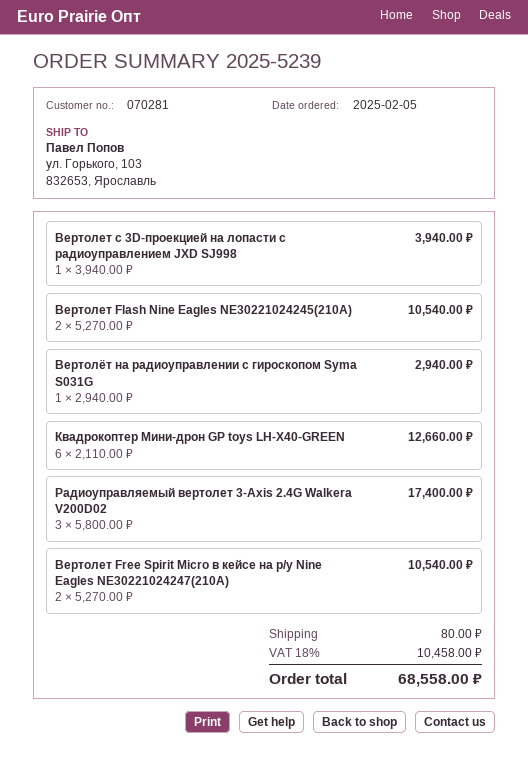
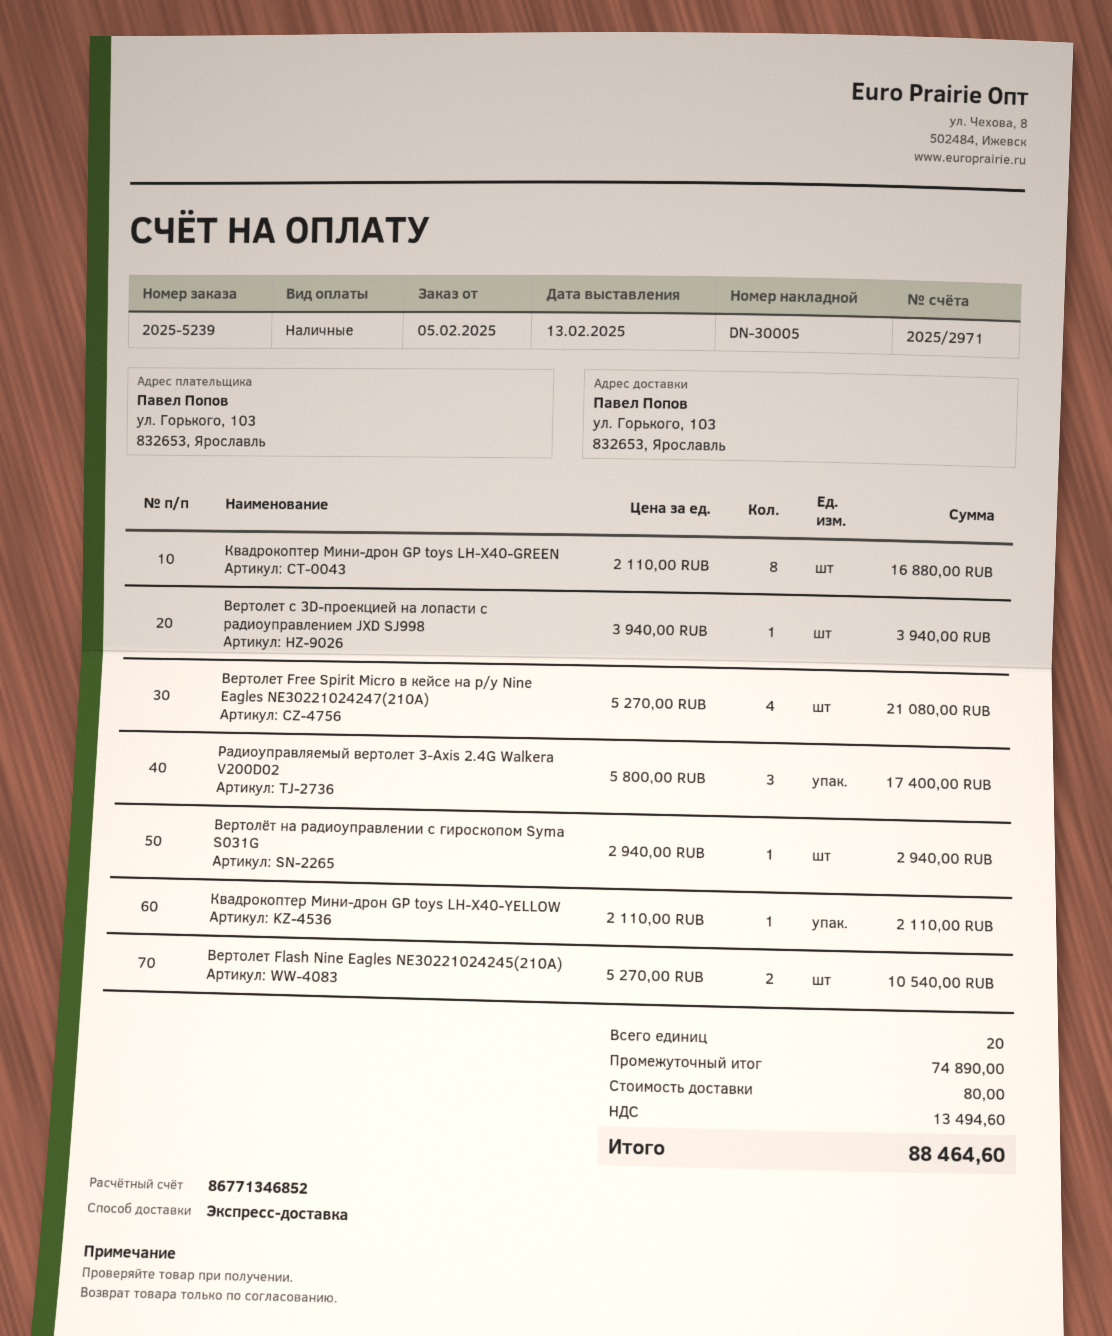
Квадрокоптер Мини-дрон GP toys LH-X40-GREEN: 6 x 2110.00 = 12660.00 -> 8 x 2110.00 = 16880.00
Вертолет Free Spirit Micro в кейсе на р/у Nine Eagles NE30221024247(210A): 2 x 5270.00 = 10540.00 -> 4 x 5270.00 = 21080.00
Квадрокоптер Мини-дрон GP toys LH-X40-YELLOW: none -> 1 x 2110.00 = 2110.00
tax: 10458.00 -> 13494.60
total: 68558.00 -> 88464.60

